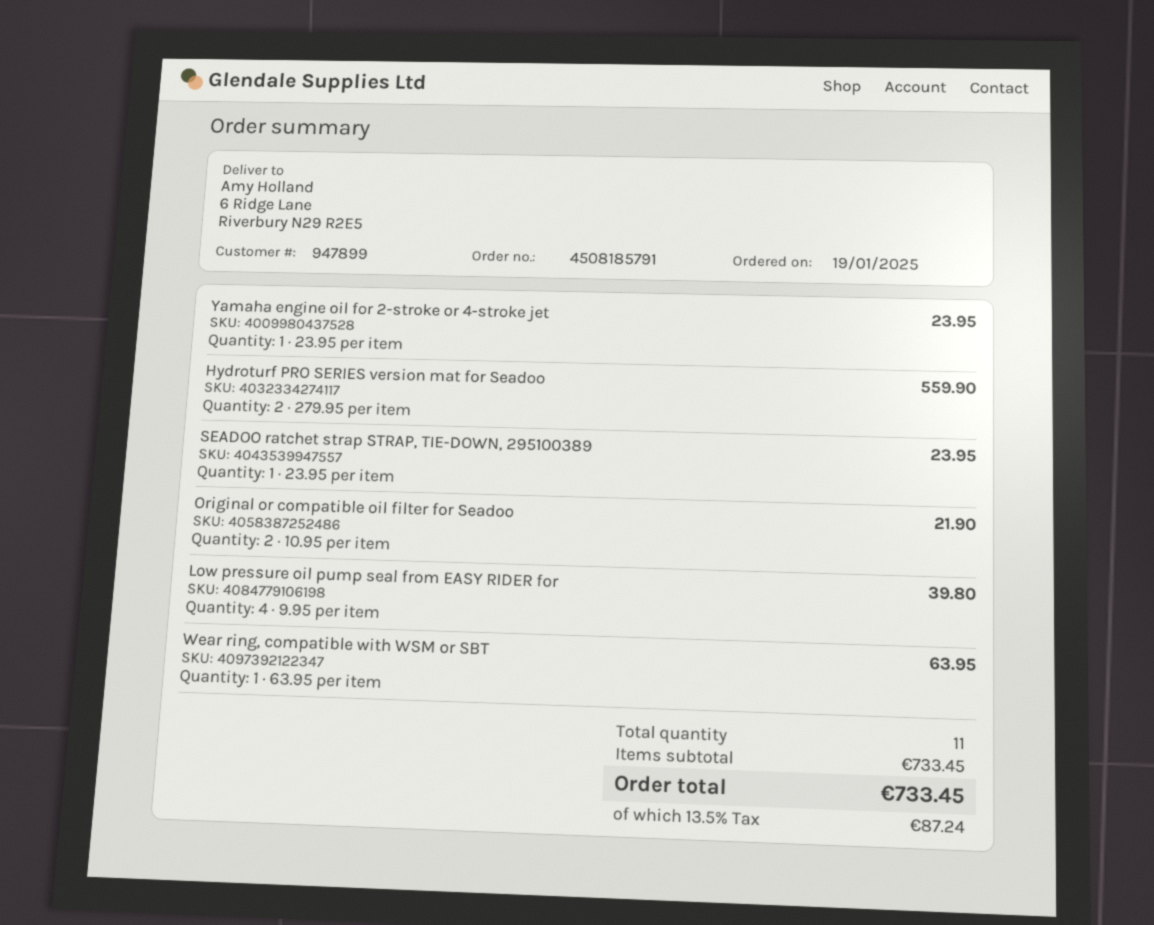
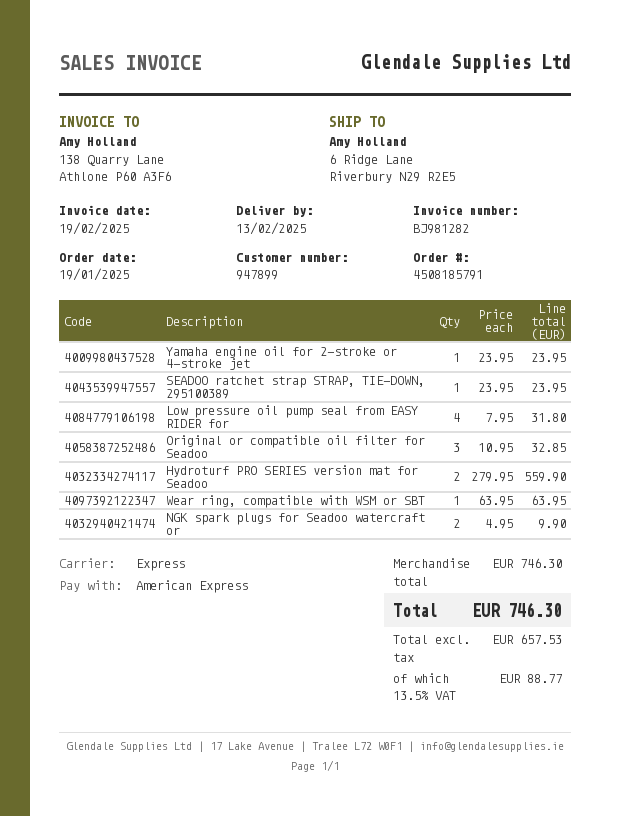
Original or compatible oil filter for Seadoo: 2 x 10.95 = 21.90 -> 3 x 10.95 = 32.85
Low pressure oil pump seal from EASY RIDER for: 4 x 9.95 = 39.80 -> 4 x 7.95 = 31.80
NGK spark plugs for Seadoo watercraft or: none -> 2 x 4.95 = 9.90
subtotal: 733.45 -> 746.30
tax: 13.5% = 87.24 -> 13.5% = 88.77
total: 733.45 -> 746.30

